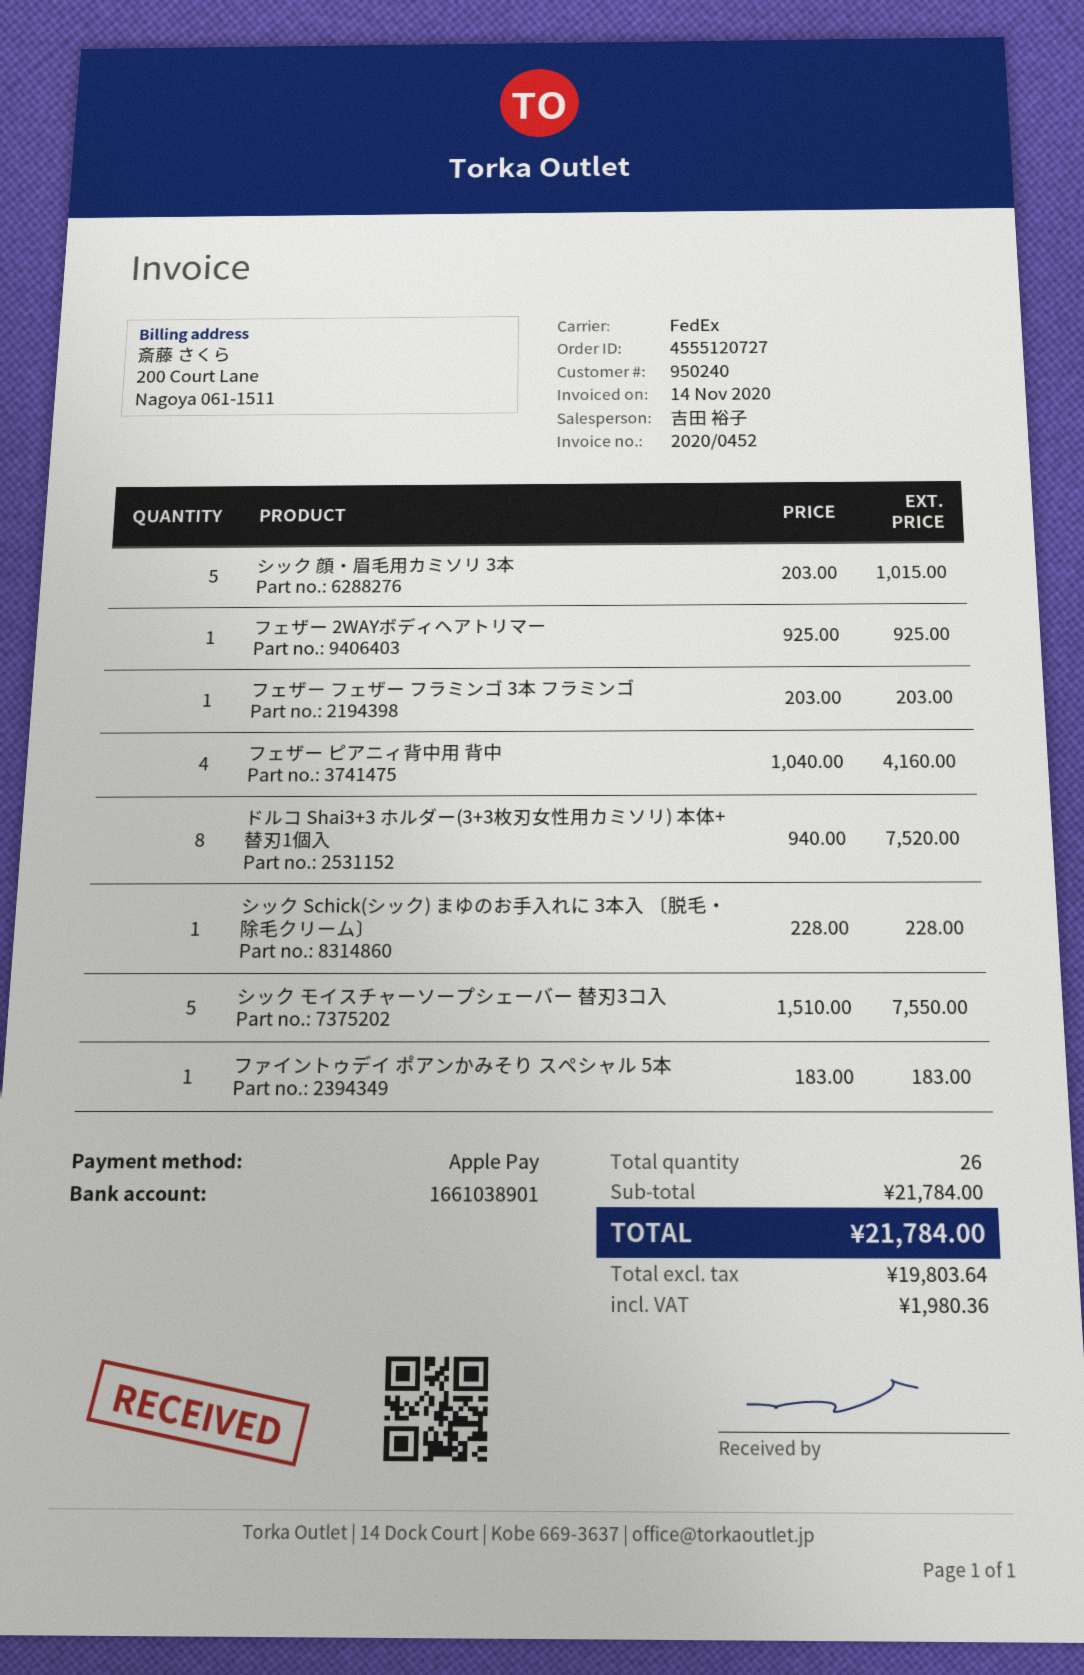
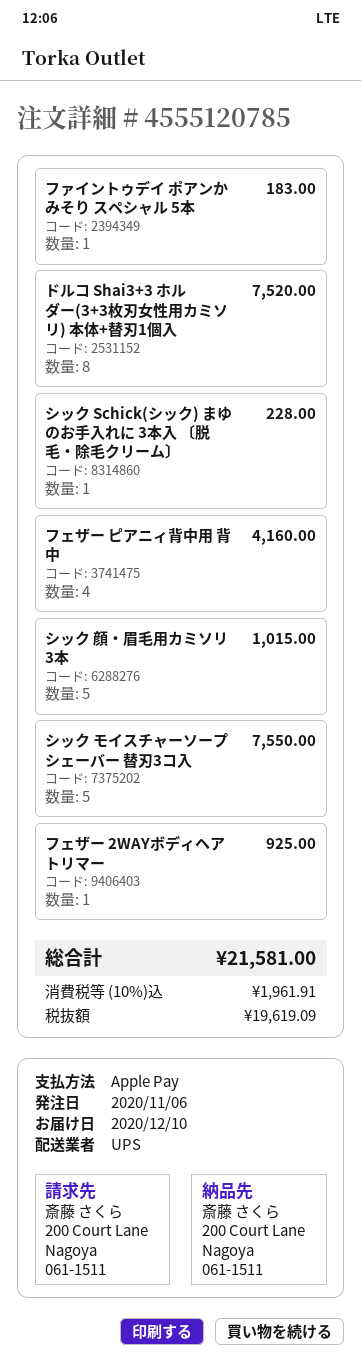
order number: 4555120727 -> 4555120785
shipping method: FedEx -> UPS
フェザー フェザー フラミンゴ 3本 フラミンゴ: 1 for 203.00 -> none
net: 19803.64 -> 19619.09
tax: 1980.36 -> 1961.91
total: 21784.00 -> 21581.00

